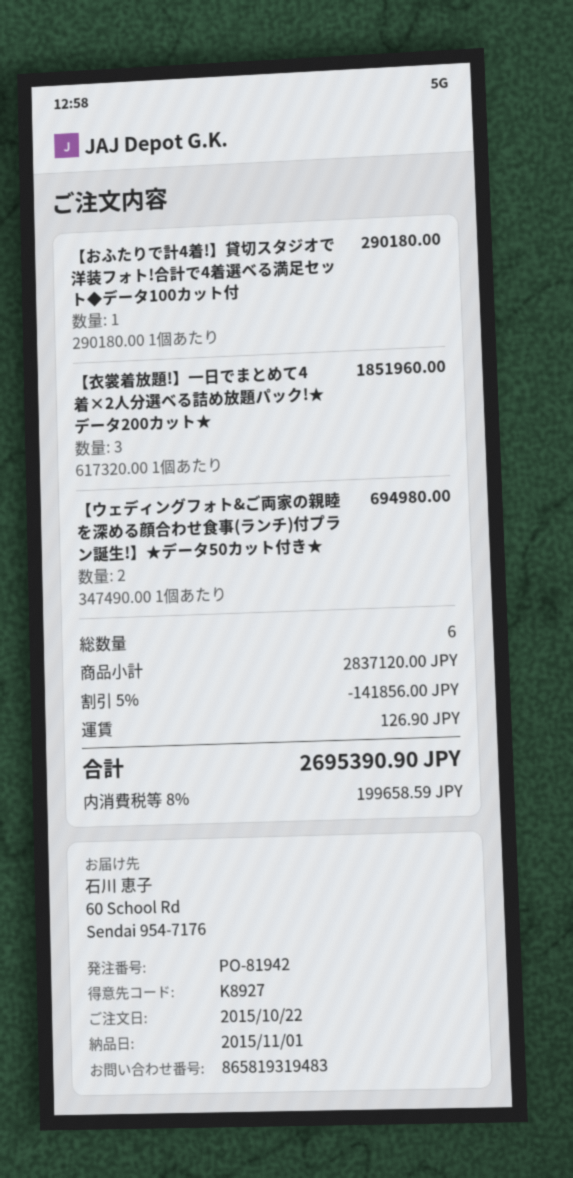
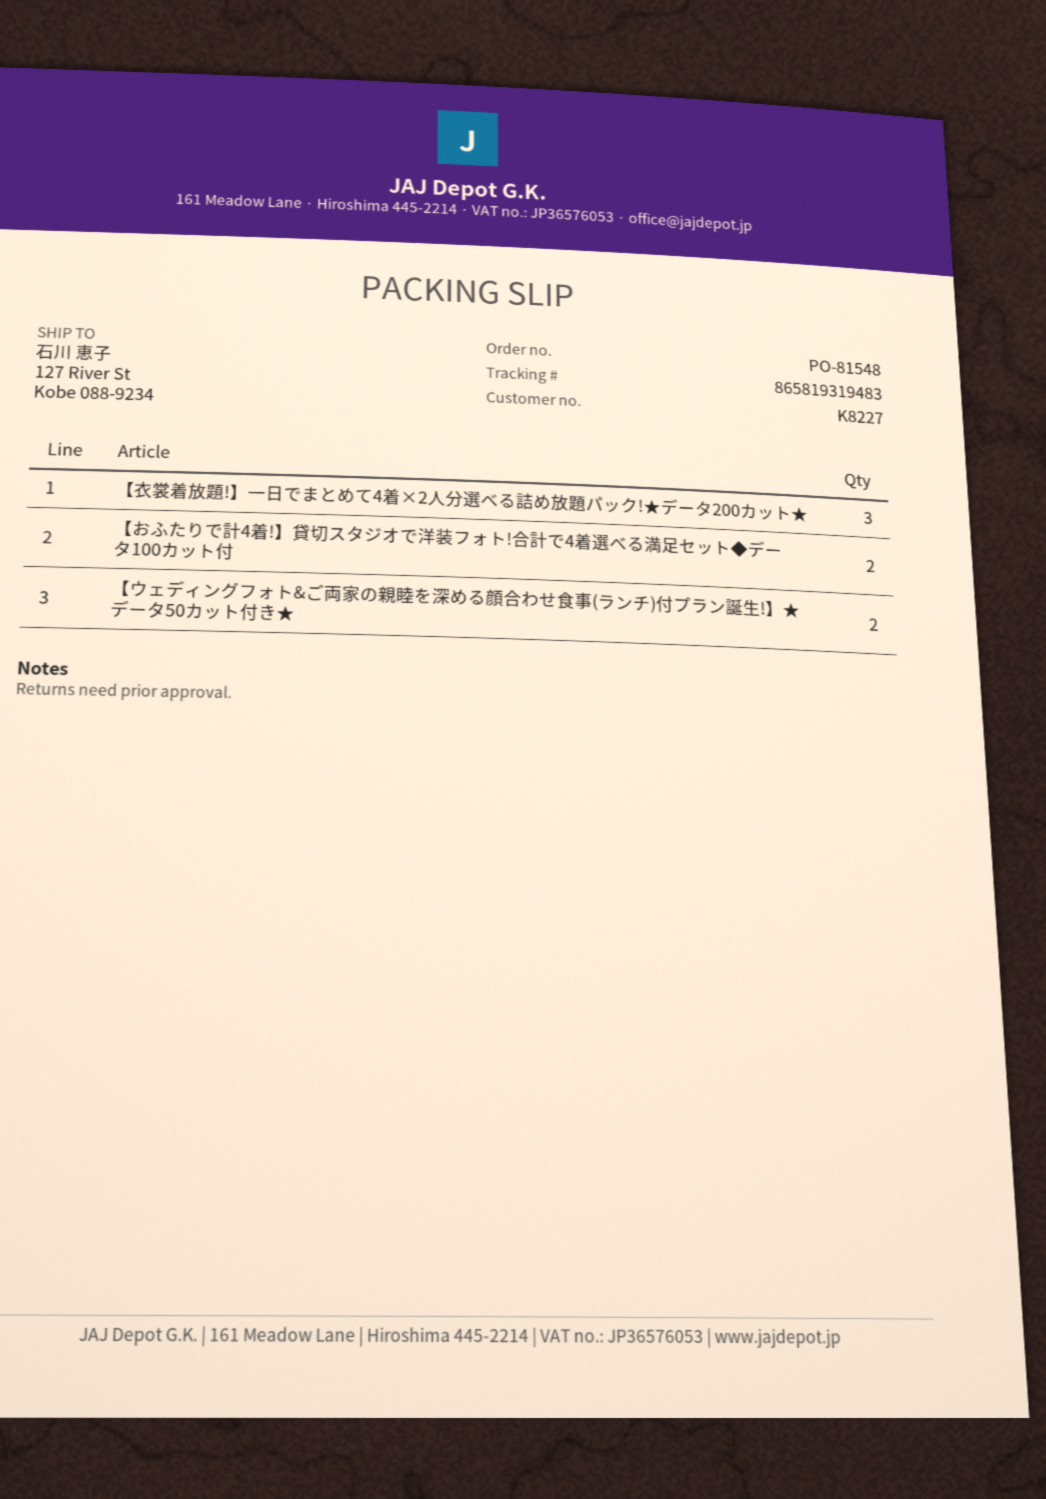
order number: PO-81942 -> PO-81548
customer number: K8927 -> K8227
ship to: 60 School Rd, Sendai 954-7176 -> 127 River St, Kobe 088-9234
【おふたりで計4着!】貸切スタジオで洋装フォト!合計で4着選べる満足セット◆データ100カット付: 1 -> 2

